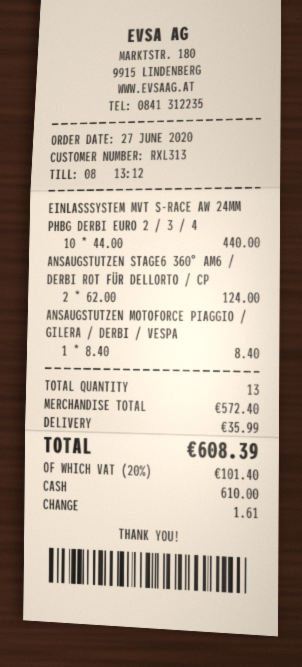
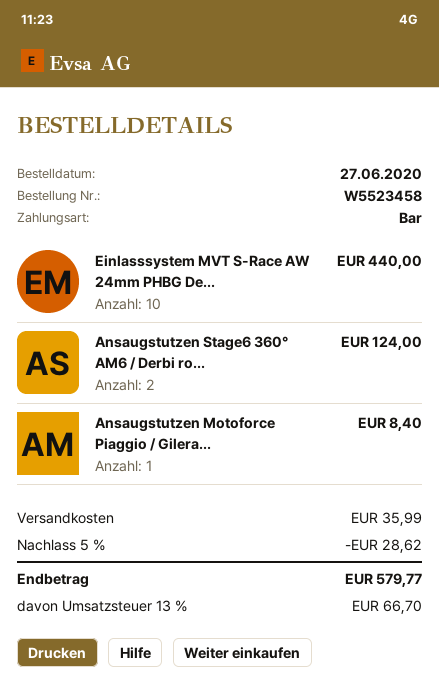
discount: none -> 5% = 28.62
tax: 20% = 101.40 -> 13% = 66.70
total: 608.39 -> 579.77

